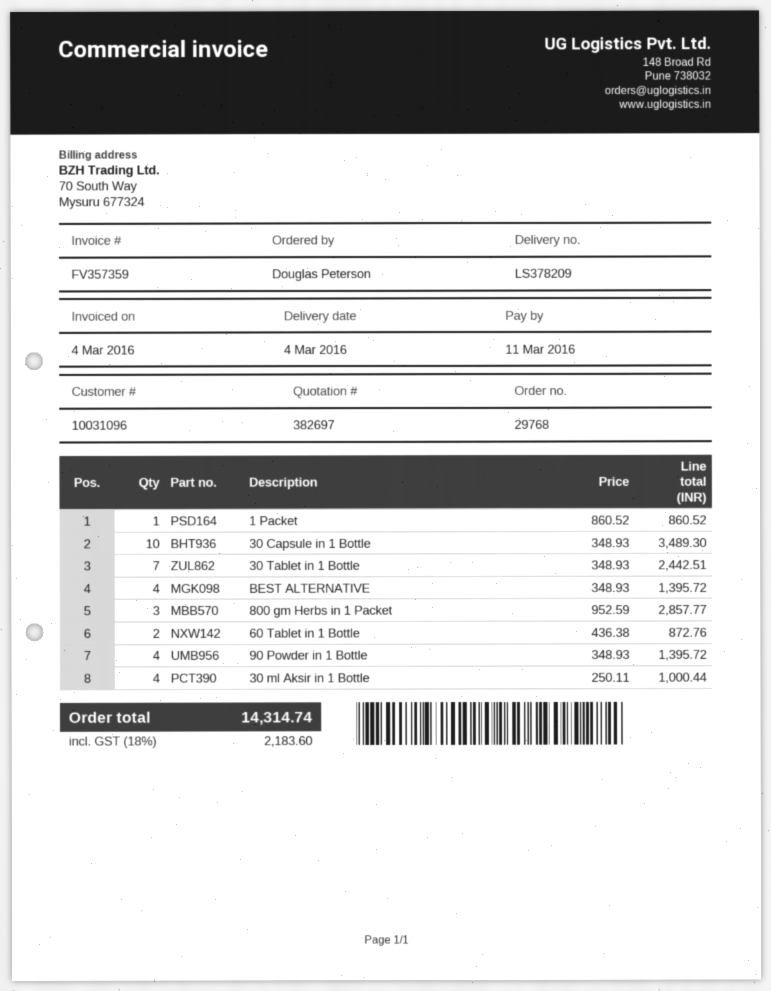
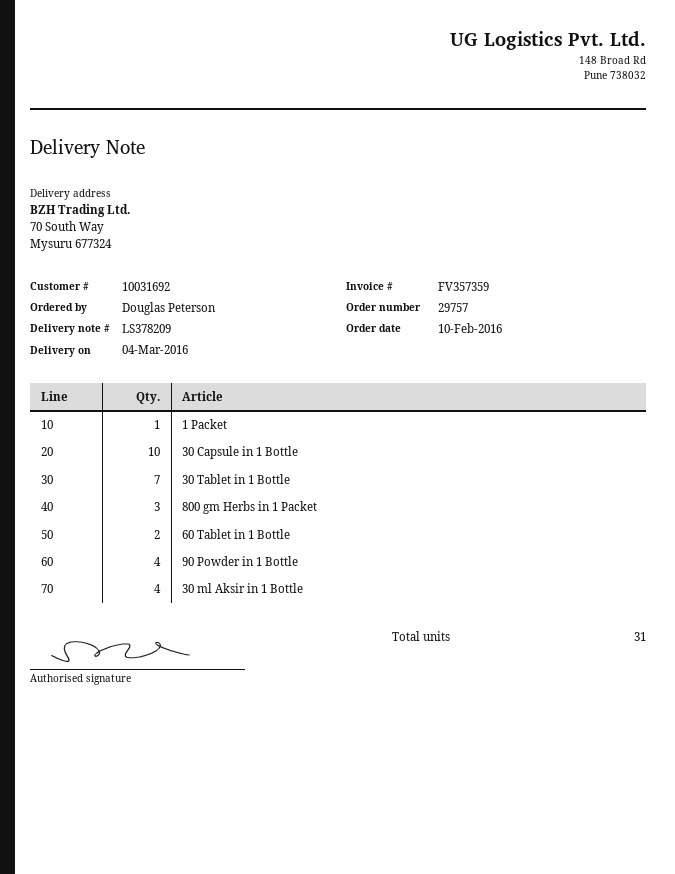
order number: 29768 -> 29757
customer number: 10031096 -> 10031692
BEST ALTERNATIVE: 4 -> none

